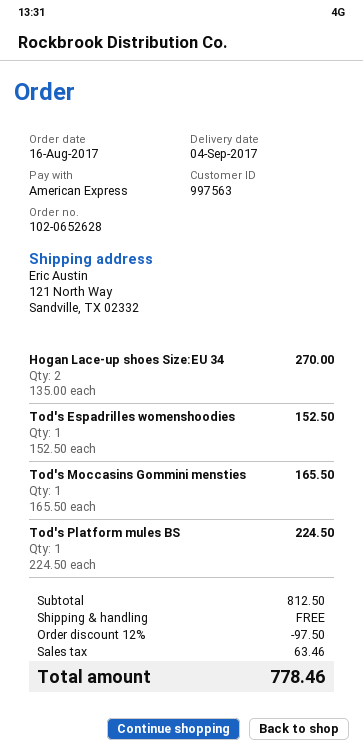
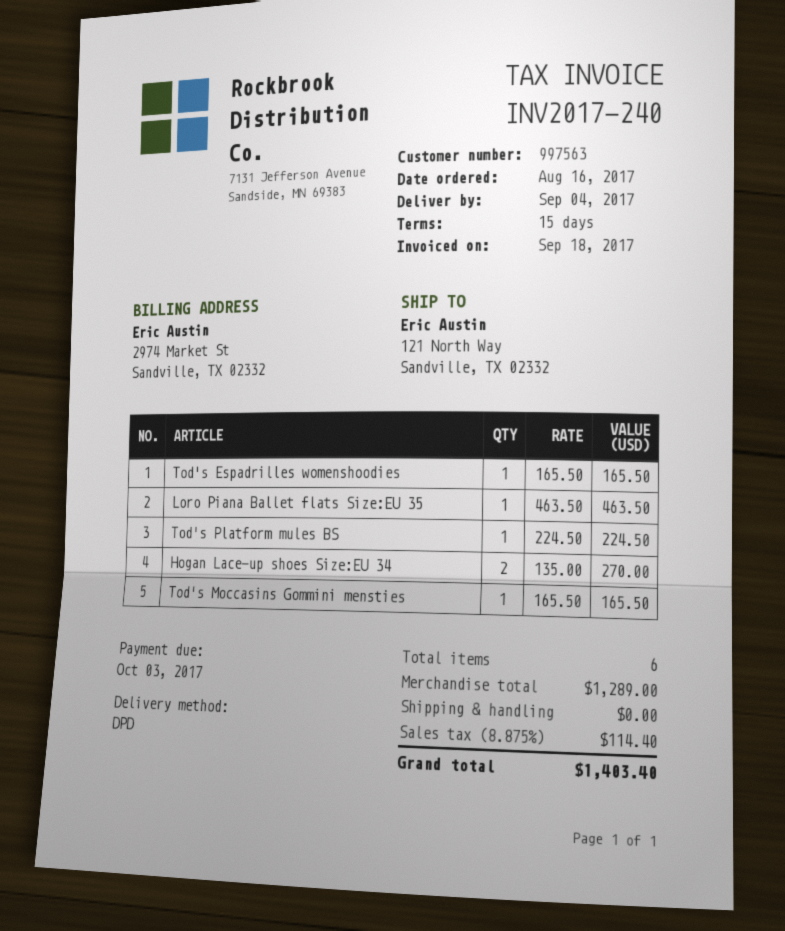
Tod's Espadrilles womenshoodies: 1 x 152.50 = 152.50 -> 1 x 165.50 = 165.50
Loro Piana Ballet flats Size:EU 35: none -> 1 x 463.50 = 463.50
subtotal: 812.50 -> 1289.00
discount: 12% = 97.50 -> none
tax: 63.46 -> 114.40
total: 778.46 -> 1403.40

